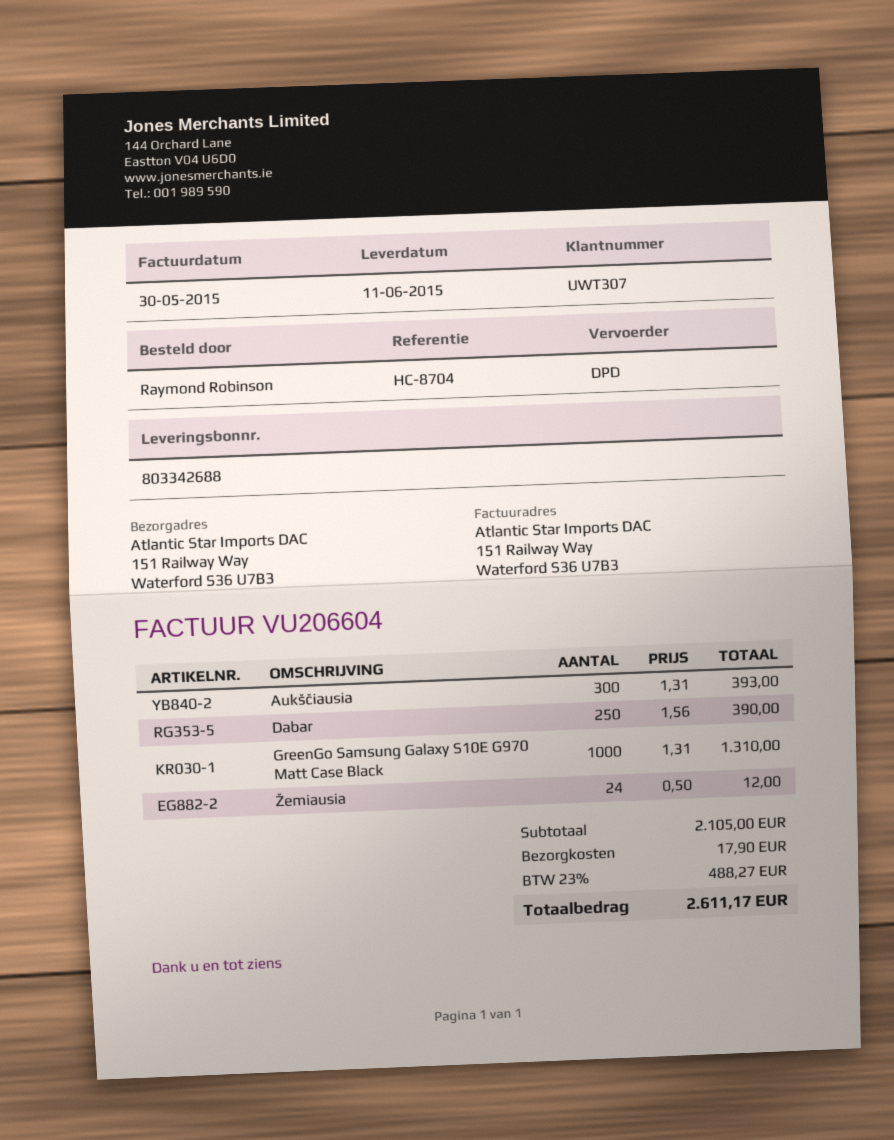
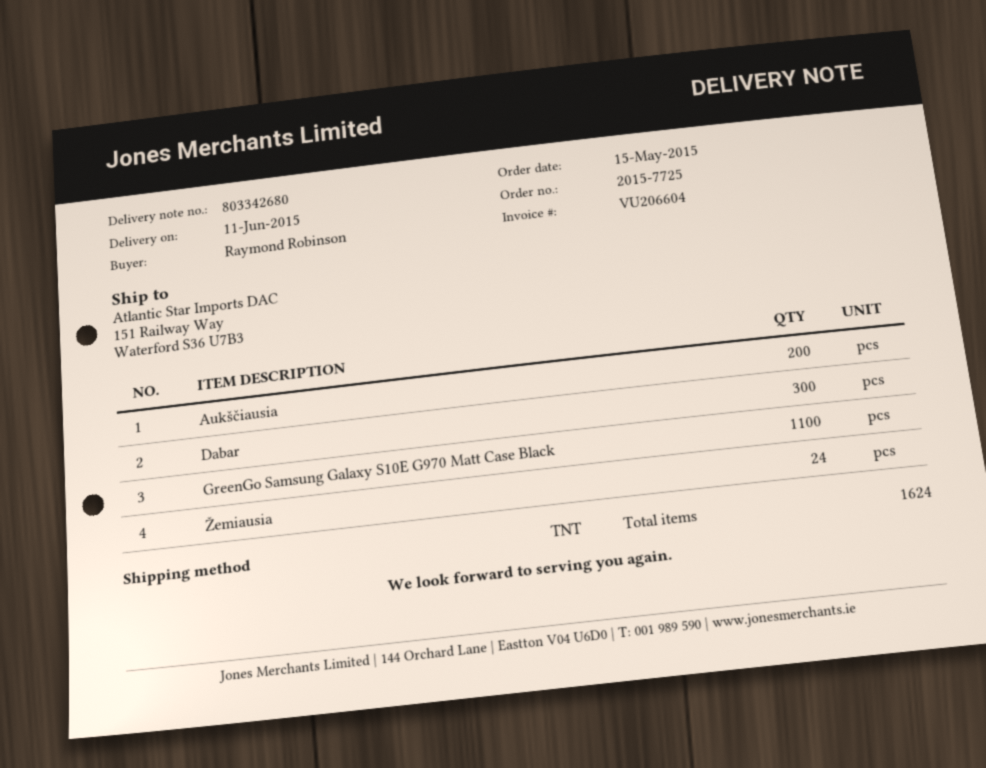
delivery note number: 803342688 -> 803342680
shipping method: DPD -> TNT
Aukščiausia: 300 -> 200
Dabar: 250 -> 300
GreenGo Samsung Galaxy S10E G970 Matt Case Black: 1000 -> 1100

